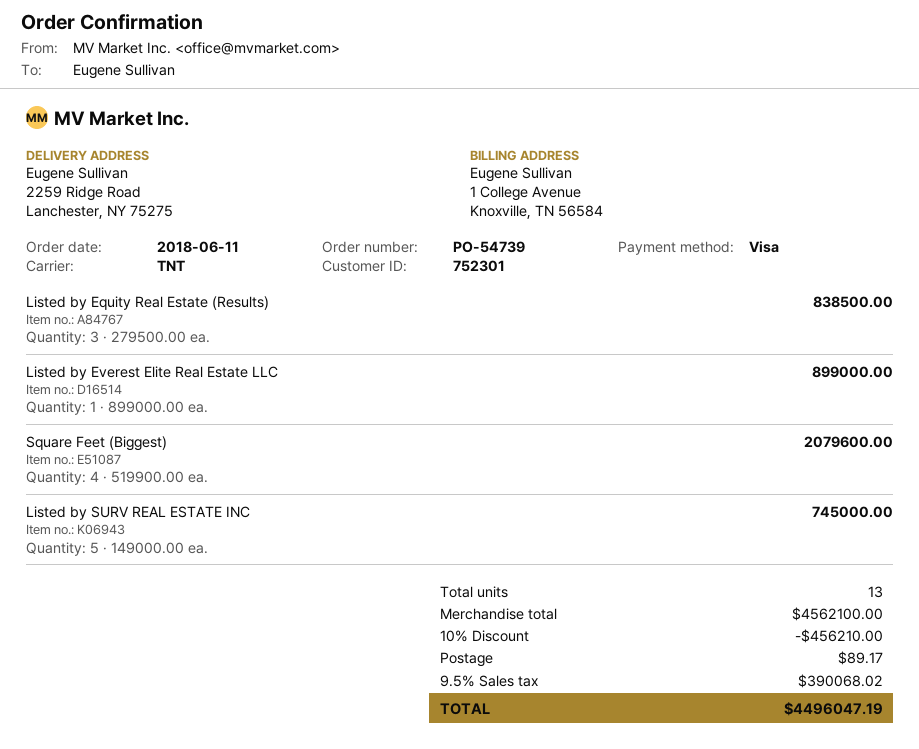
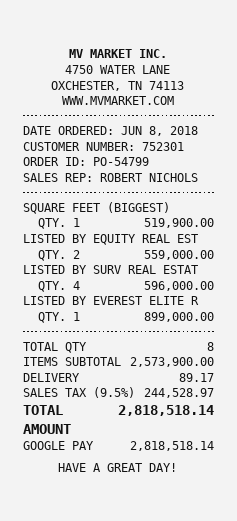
order number: PO-54739 -> PO-54799
order date: 2018-06-11 -> 2018-06-08
payment method: Visa -> Google Pay
Listed by Equity Real Estate (Results): 3 for 838500.00 -> 2 for 559000.00
Square Feet (Biggest): 4 for 2079600.00 -> 1 for 519900.00
Listed by SURV REAL ESTATE INC: 5 for 745000.00 -> 4 for 596000.00
total quantity: 13 -> 8
subtotal: 4562100.00 -> 2573900.00
discount: 10% = 456210.00 -> none
tax: 9.5% = 390068.02 -> 9.5% = 244528.97
total: 4496047.19 -> 2818518.14

